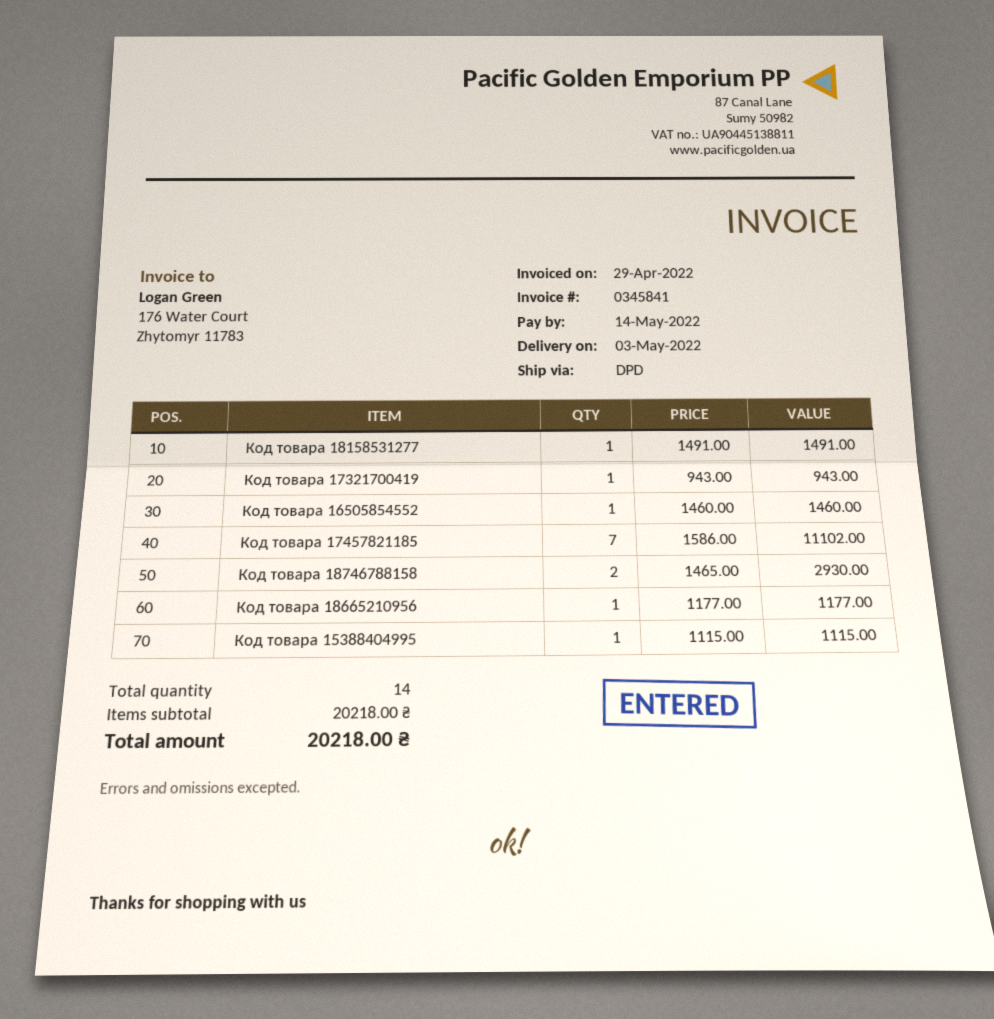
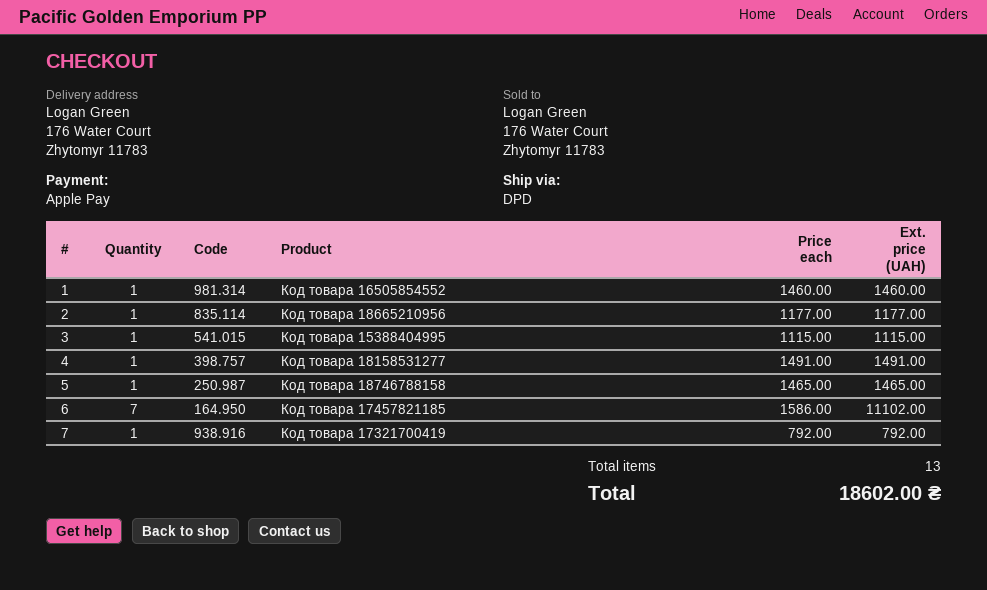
Код товара 17321700419: 1 x 943.00 = 943.00 -> 1 x 792.00 = 792.00
Код товара 18746788158: 2 x 1465.00 = 2930.00 -> 1 x 1465.00 = 1465.00
total quantity: 14 -> 13
total: 20218.00 -> 18602.00

